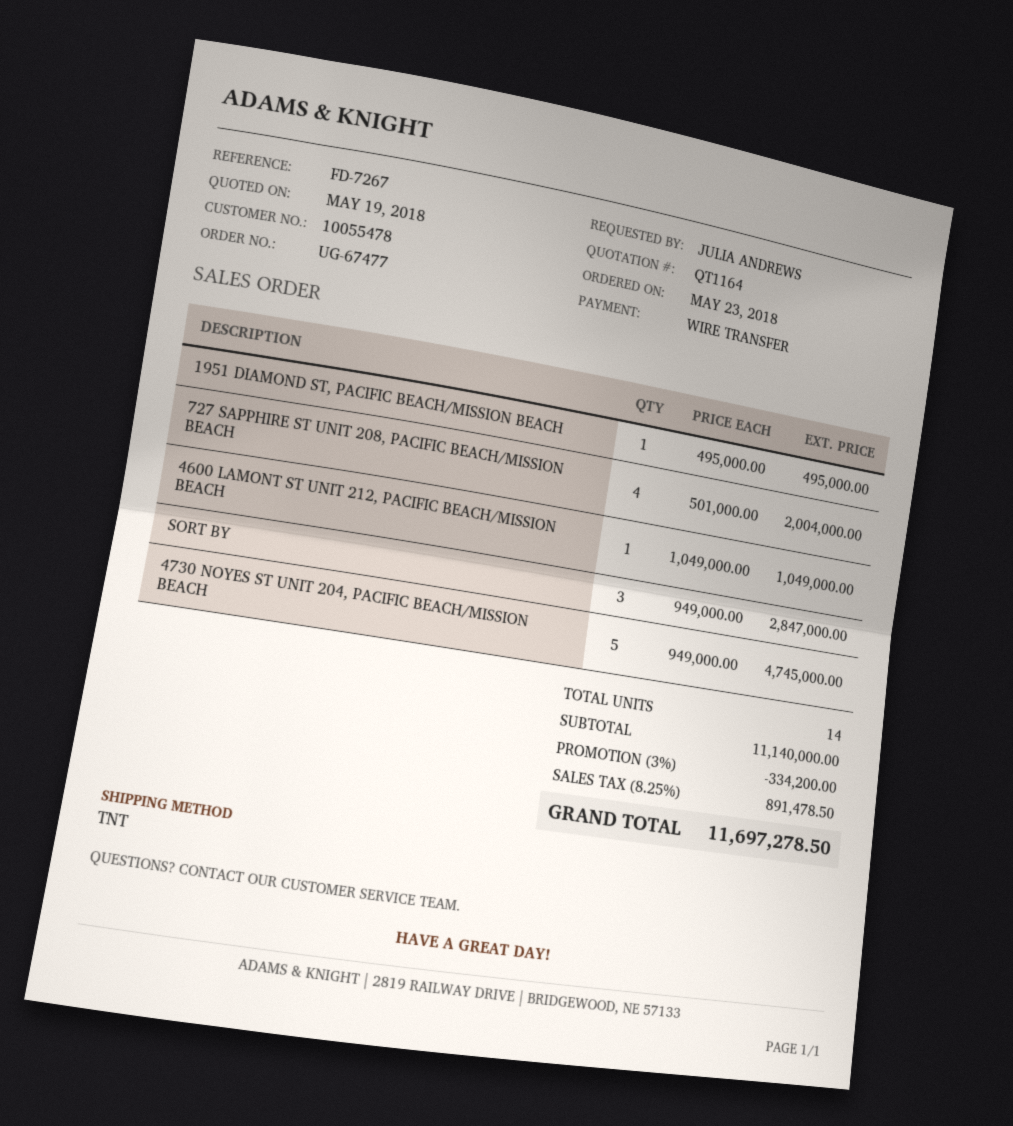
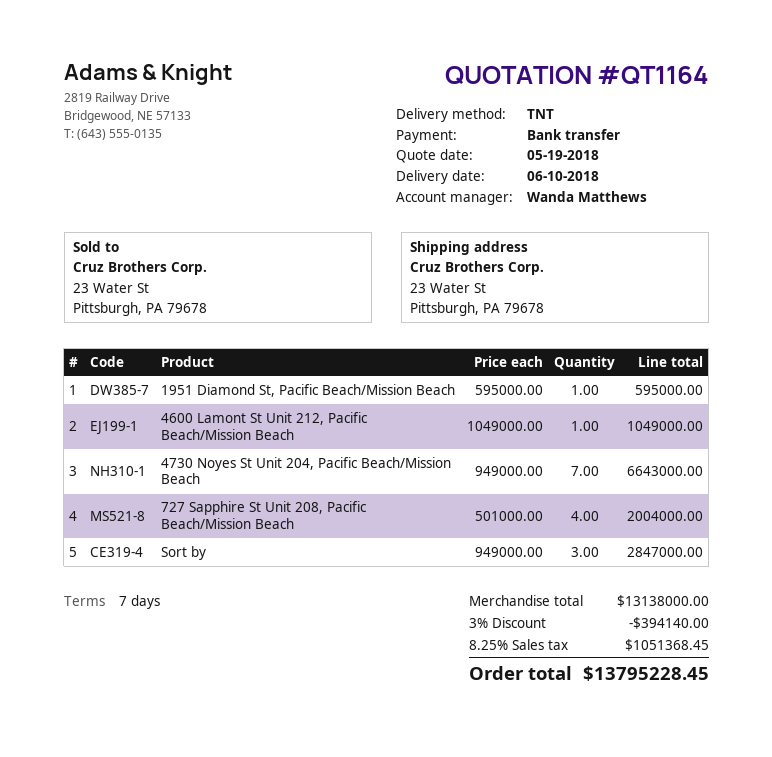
1951 DIAMOND ST, PACIFIC BEACH/MISSION BEACH: 1 x 495000.00 = 495000.00 -> 1 x 595000.00 = 595000.00
4730 NOYES ST UNIT 204, PACIFIC BEACH/MISSION BEACH: 5 x 949000.00 = 4745000.00 -> 7 x 949000.00 = 6643000.00
subtotal: 11140000.00 -> 13138000.00
discount: 3% = 334200.00 -> 3% = 394140.00
tax: 8.25% = 891478.50 -> 8.25% = 1051368.45
total: 11697278.50 -> 13795228.45

